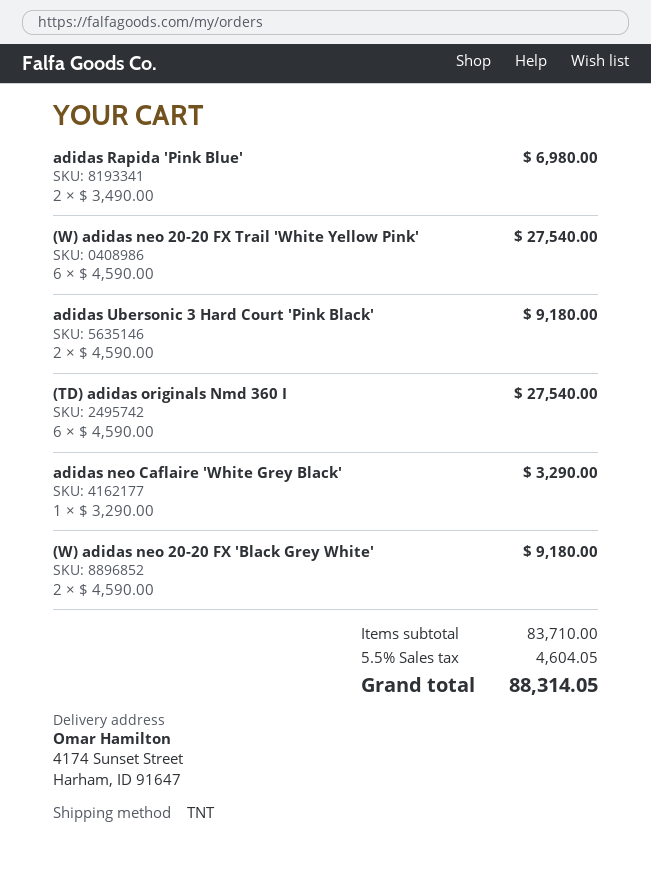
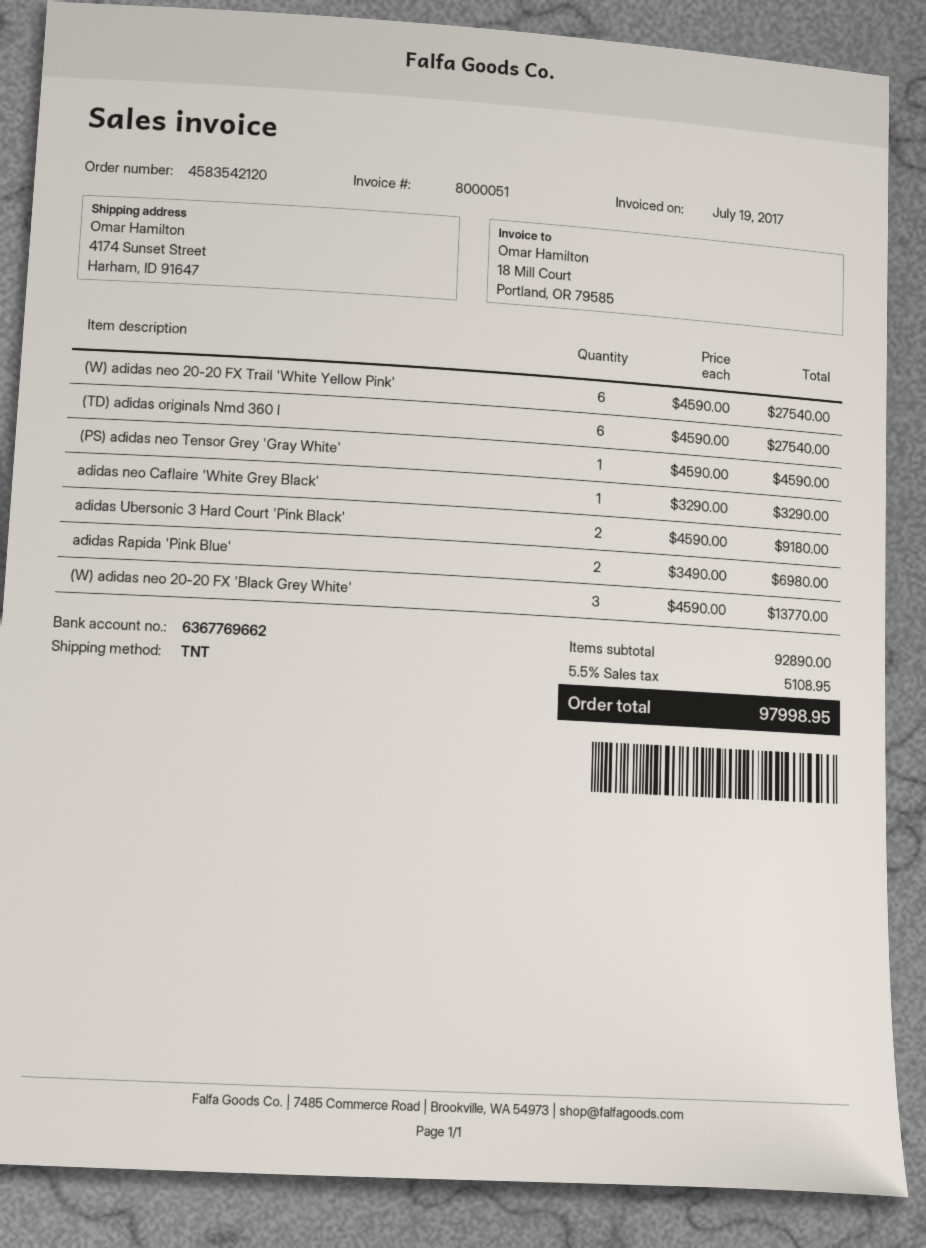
(W) adidas neo 20-20 FX 'Black Grey White': 2 x 4590.00 = 9180.00 -> 3 x 4590.00 = 13770.00
(PS) adidas neo Tensor Grey 'Gray White': none -> 1 x 4590.00 = 4590.00
subtotal: 83710.00 -> 92890.00
tax: 5.5% = 4604.05 -> 5.5% = 5108.95
total: 88314.05 -> 97998.95

